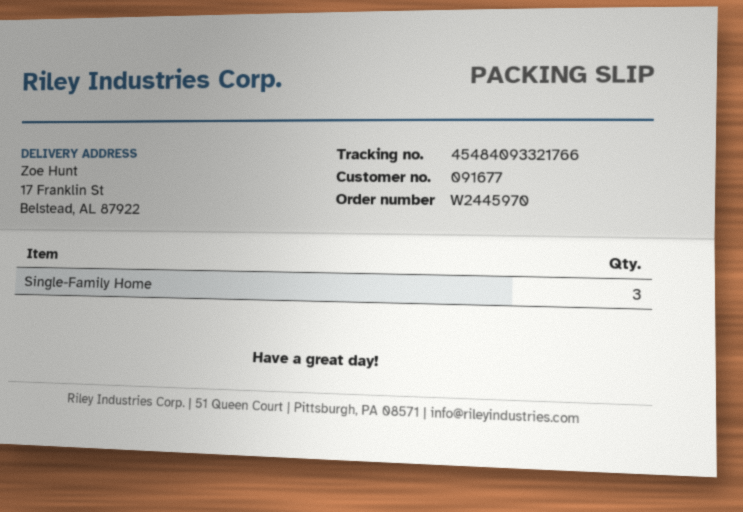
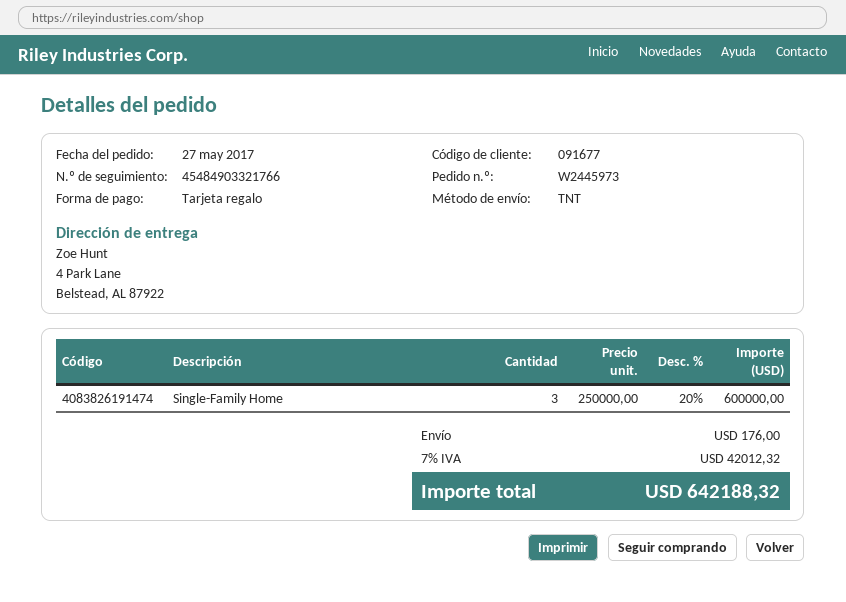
order number: W2445970 -> W2445973
tracking number: 45484093321766 -> 45484903321766
ship to: 17 Franklin St, Belstead, AL 87922 -> 4 Park Lane, Belstead, AL 87922

